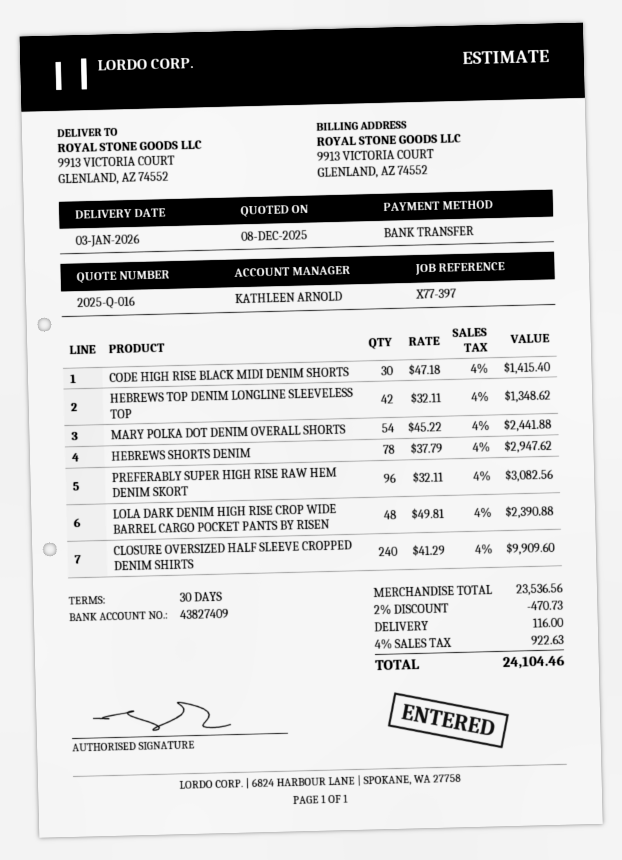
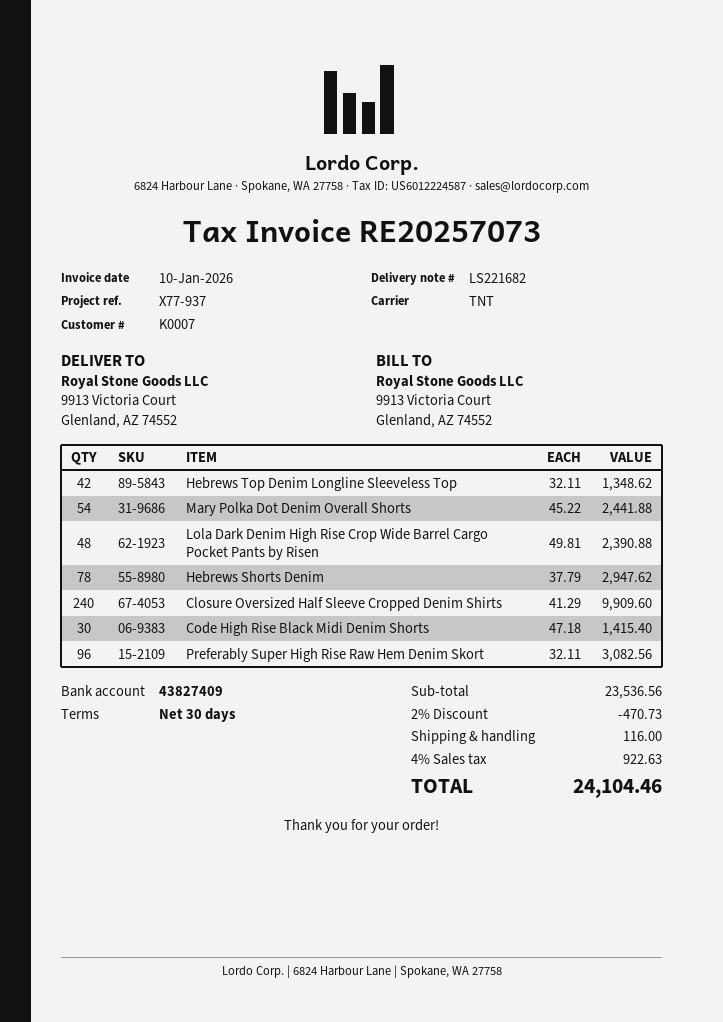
reference: X77-397 -> X77-937

